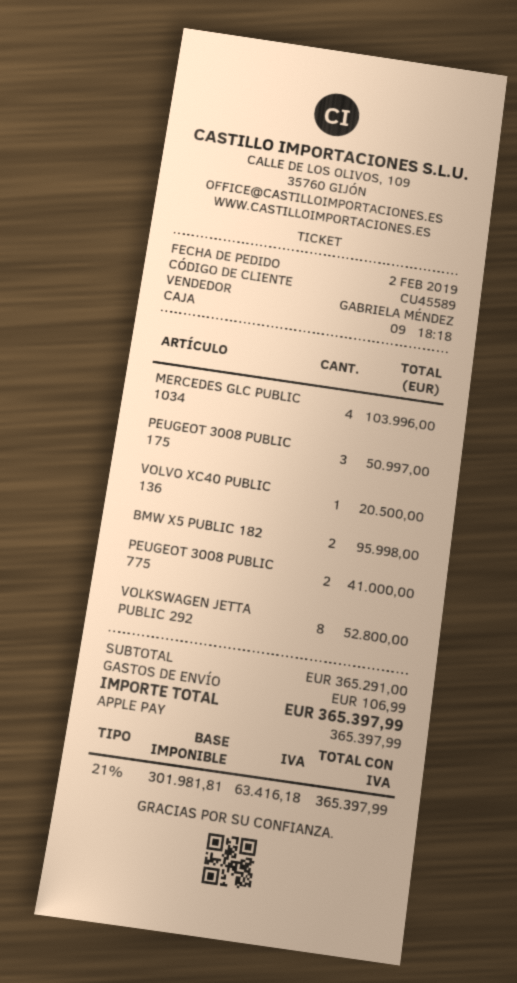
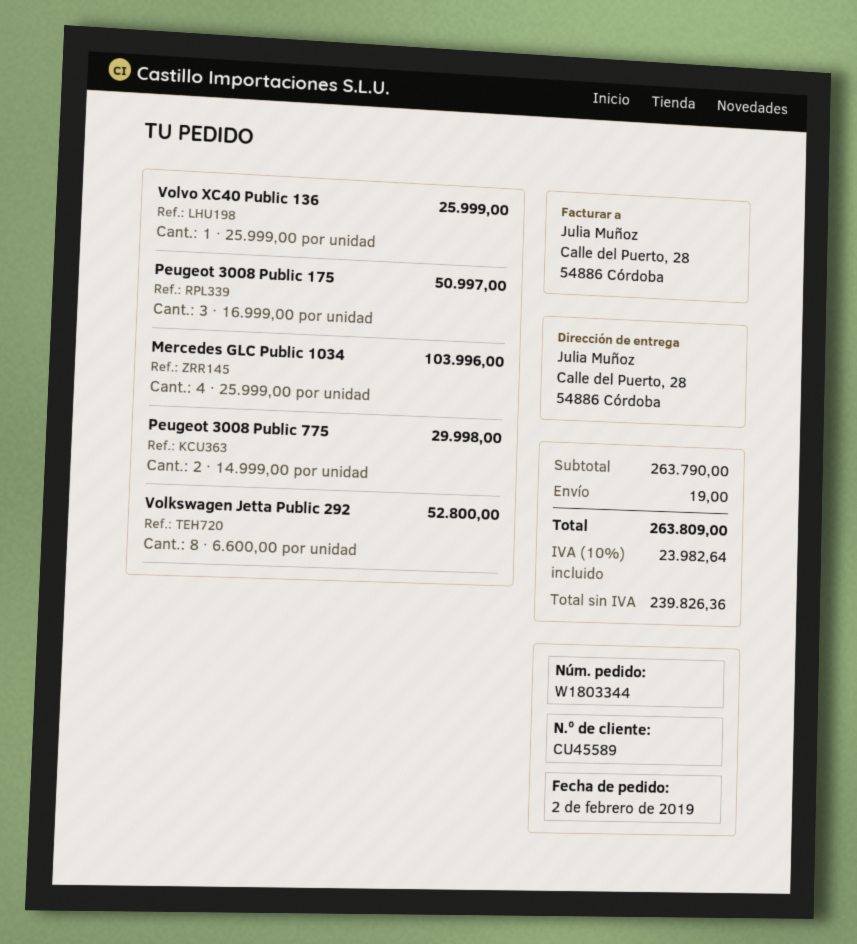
VOLVO XC40 PUBLIC 136: 1 for 20500.00 -> 1 for 25999.00
BMW X5 PUBLIC 182: 2 for 95998.00 -> none
PEUGEOT 3008 PUBLIC 775: 2 for 41000.00 -> 2 for 29998.00
subtotal: 365291.00 -> 263790.00
shipping: 106.99 -> 19.00
net: 301981.81 -> 239826.36
tax: 21% = 63416.18 -> 10% = 23982.64
total: 365397.99 -> 263809.00

